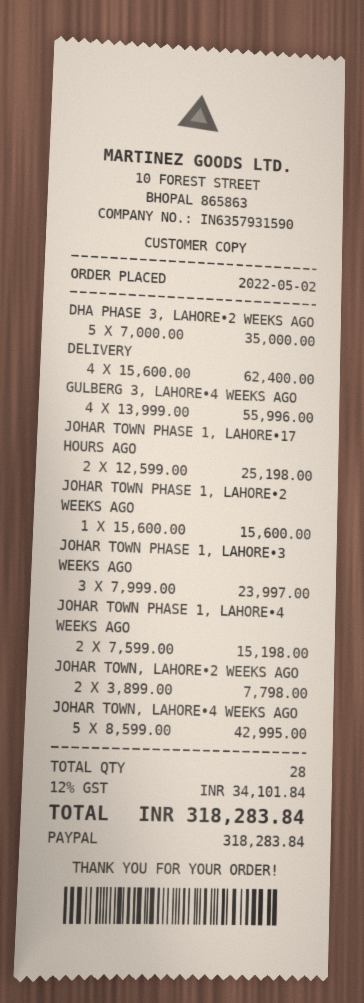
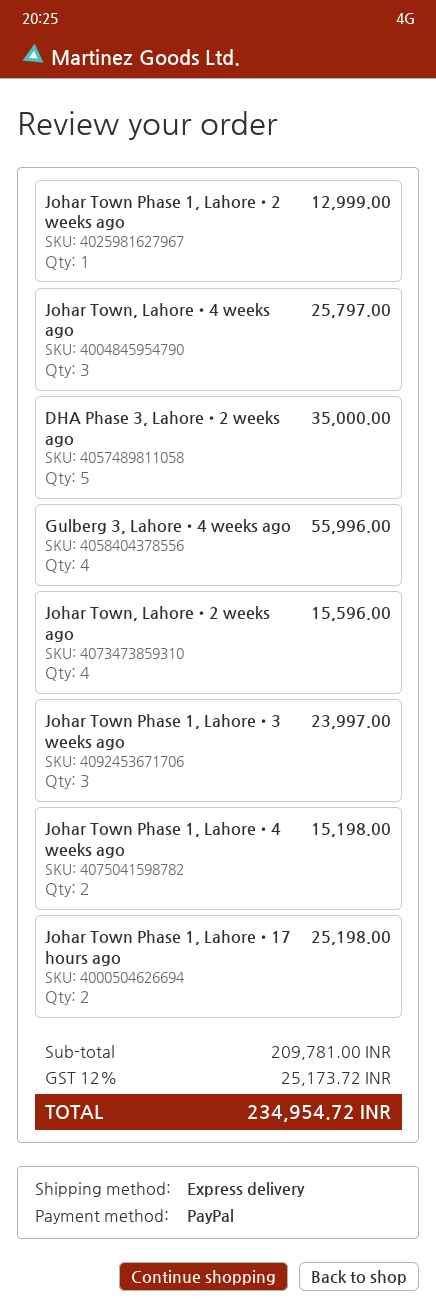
DELIVERY: 4 for 62400.00 -> none
JOHAR TOWN PHASE 1, LAHORE•2 WEEKS AGO: 1 for 15600.00 -> 1 for 12999.00
JOHAR TOWN, LAHORE•2 WEEKS AGO: 2 for 7798.00 -> 4 for 15596.00
JOHAR TOWN, LAHORE•4 WEEKS AGO: 5 for 42995.00 -> 3 for 25797.00
tax: 12% = 34101.84 -> 12% = 25173.72
total: 318283.84 -> 234954.72

